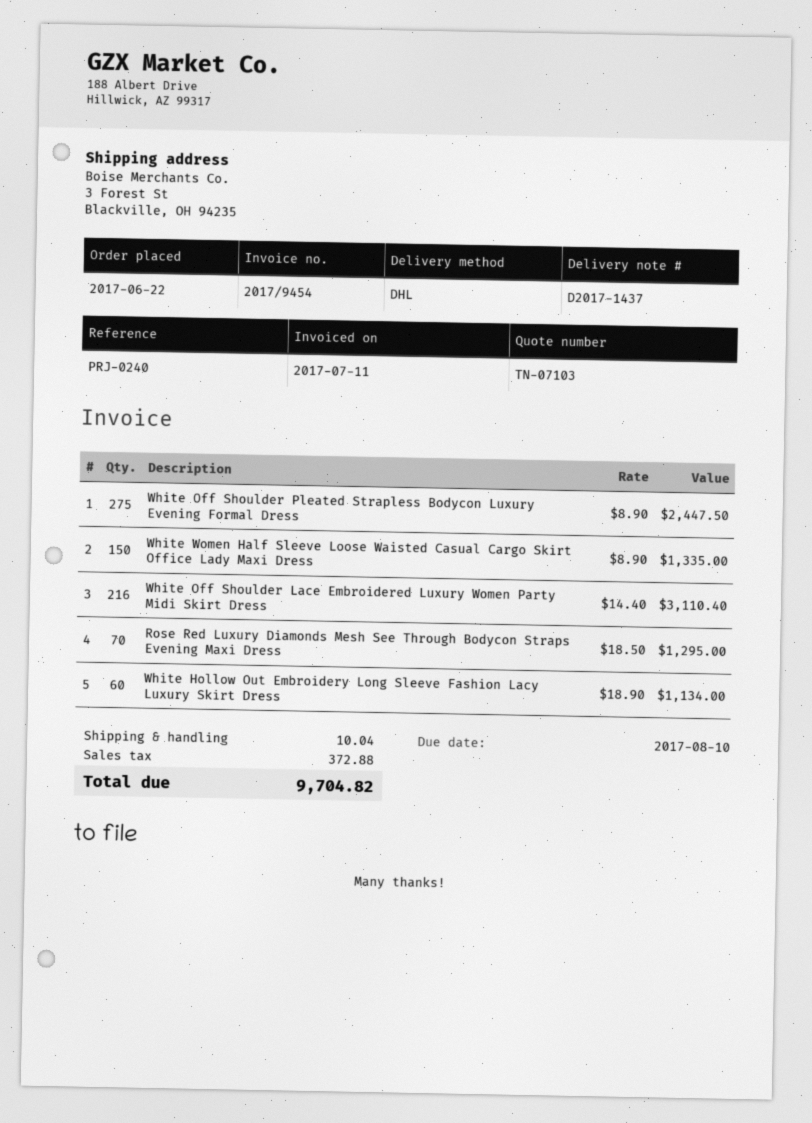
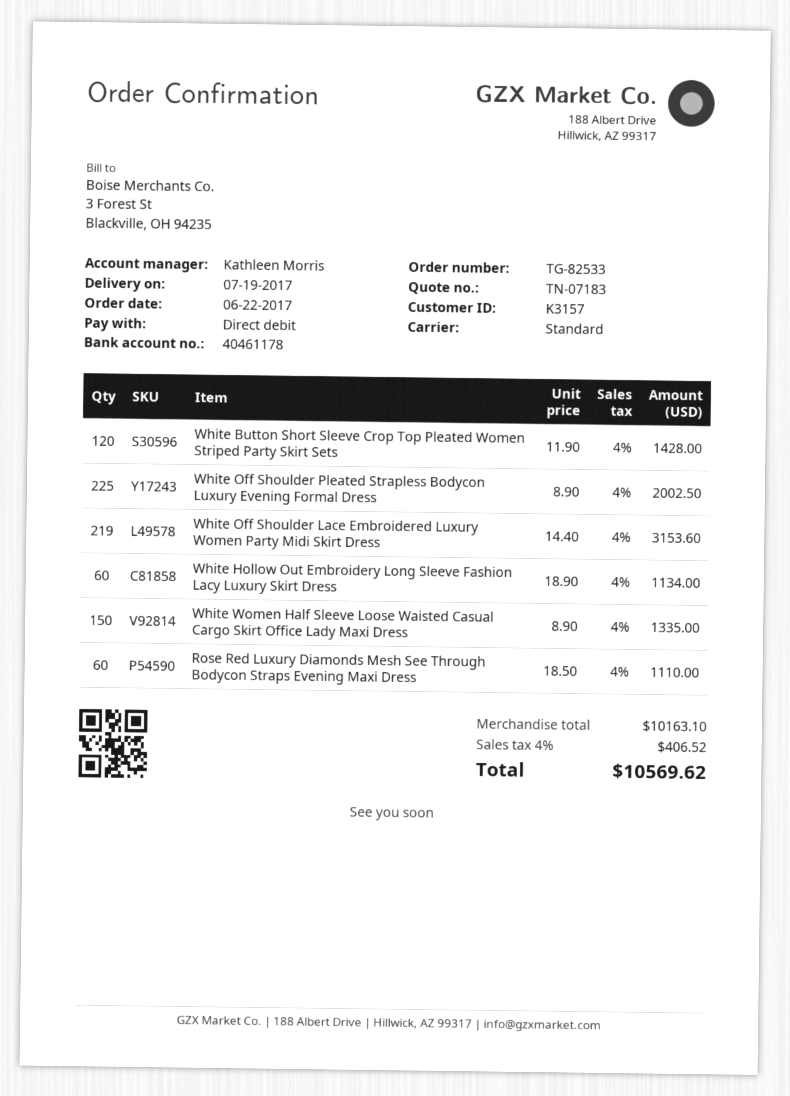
quote number: TN-07103 -> TN-07183
shipping method: DHL -> standard
White Off Shoulder Pleated Strapless Bodycon Luxury Evening Formal Dress: 275 x 8.90 = 2447.50 -> 225 x 8.90 = 2002.50
White Off Shoulder Lace Embroidered Luxury Women Party Midi Skirt Dress: 216 x 14.40 = 3110.40 -> 219 x 14.40 = 3153.60
Rose Red Luxury Diamonds Mesh See Through Bodycon Straps Evening Maxi Dress: 70 x 18.50 = 1295.00 -> 60 x 18.50 = 1110.00
White Button Short Sleeve Crop Top Pleated Women Striped Party Skirt Sets: none -> 120 x 11.90 = 1428.00
shipping: 10.04 -> none
tax: 372.88 -> 406.52
total: 9704.82 -> 10569.62

